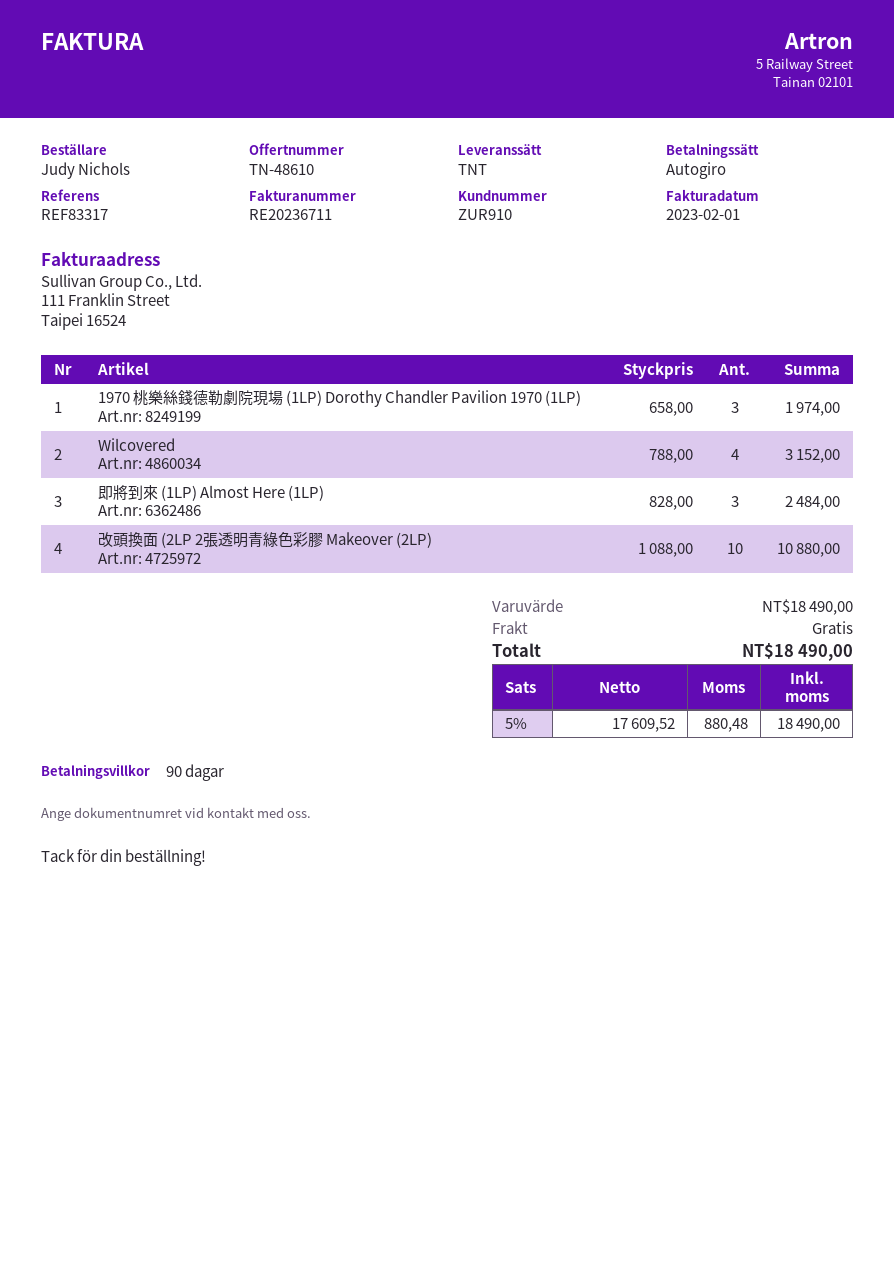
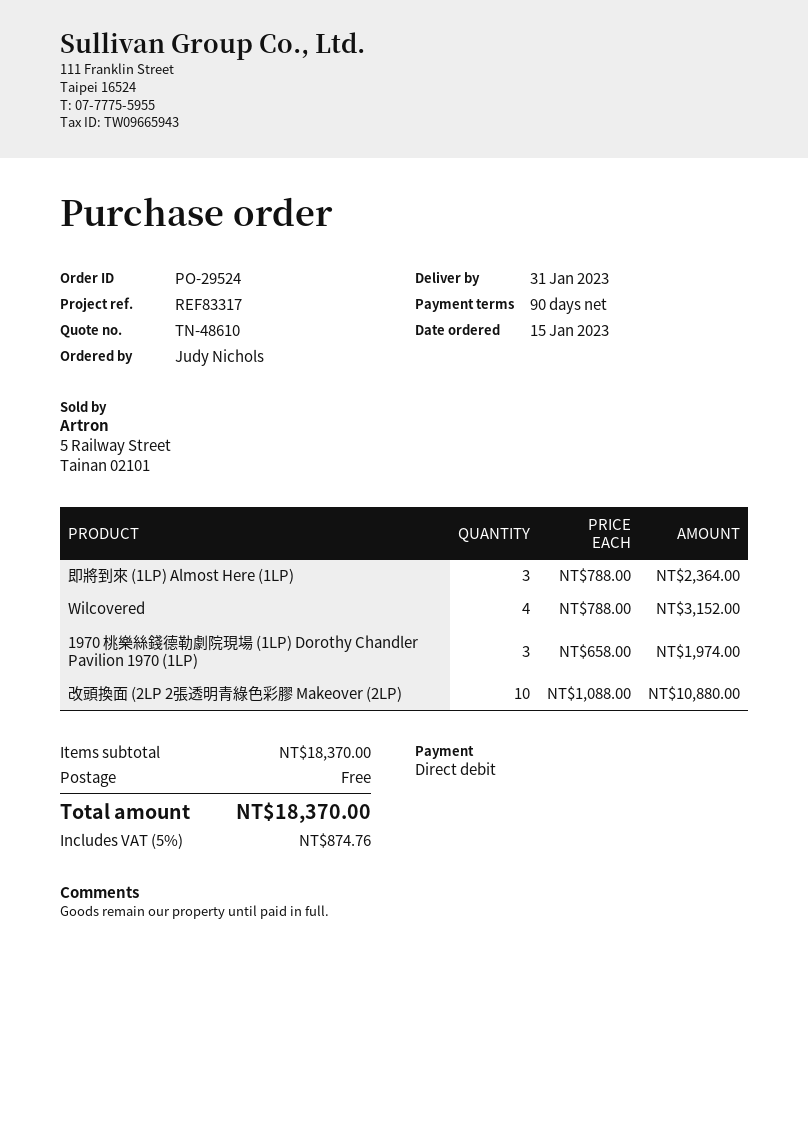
即將到來 (1LP) Almost Here (1LP): 3 x 828.00 = 2484.00 -> 3 x 788.00 = 2364.00
subtotal: 18490.00 -> 18370.00
tax: 5% = 880.48 -> 5% = 874.76
total: 18490.00 -> 18370.00

